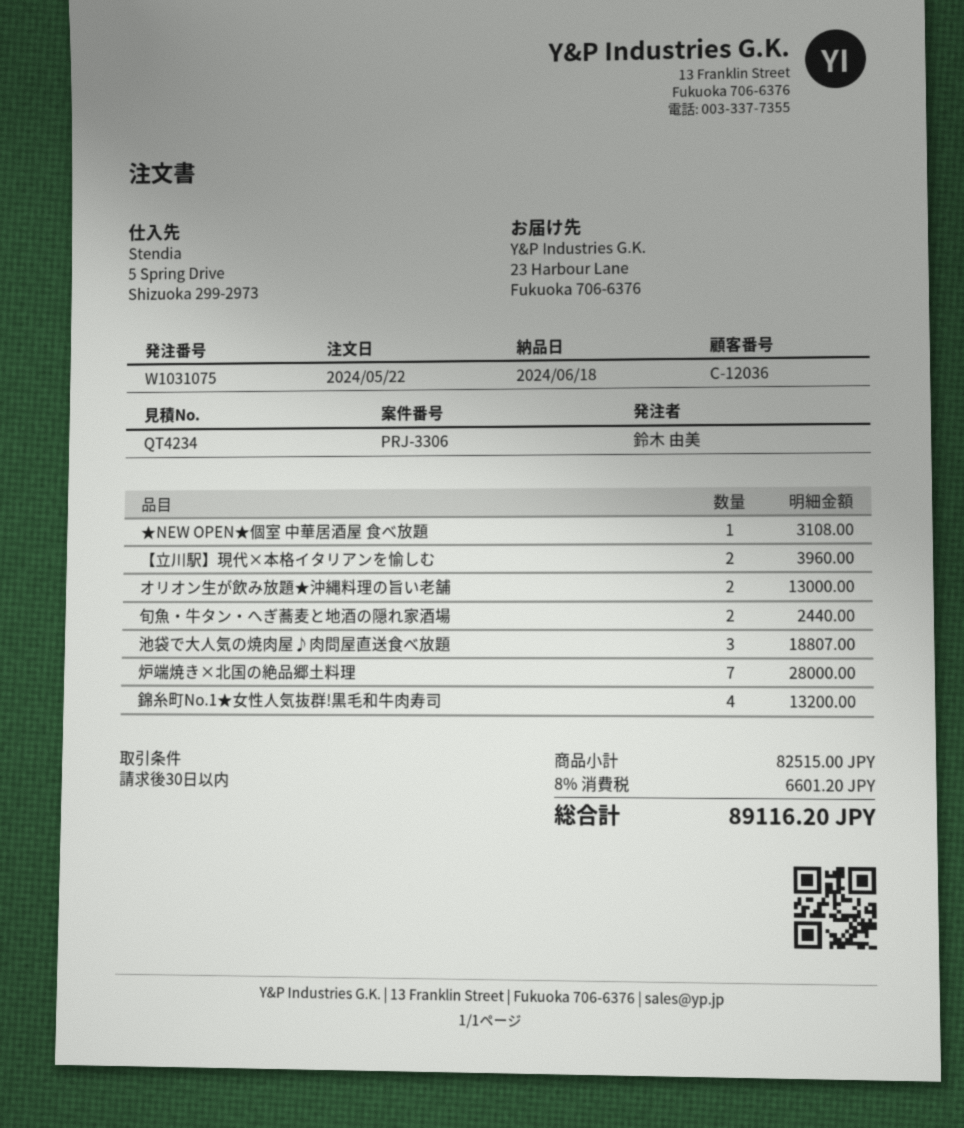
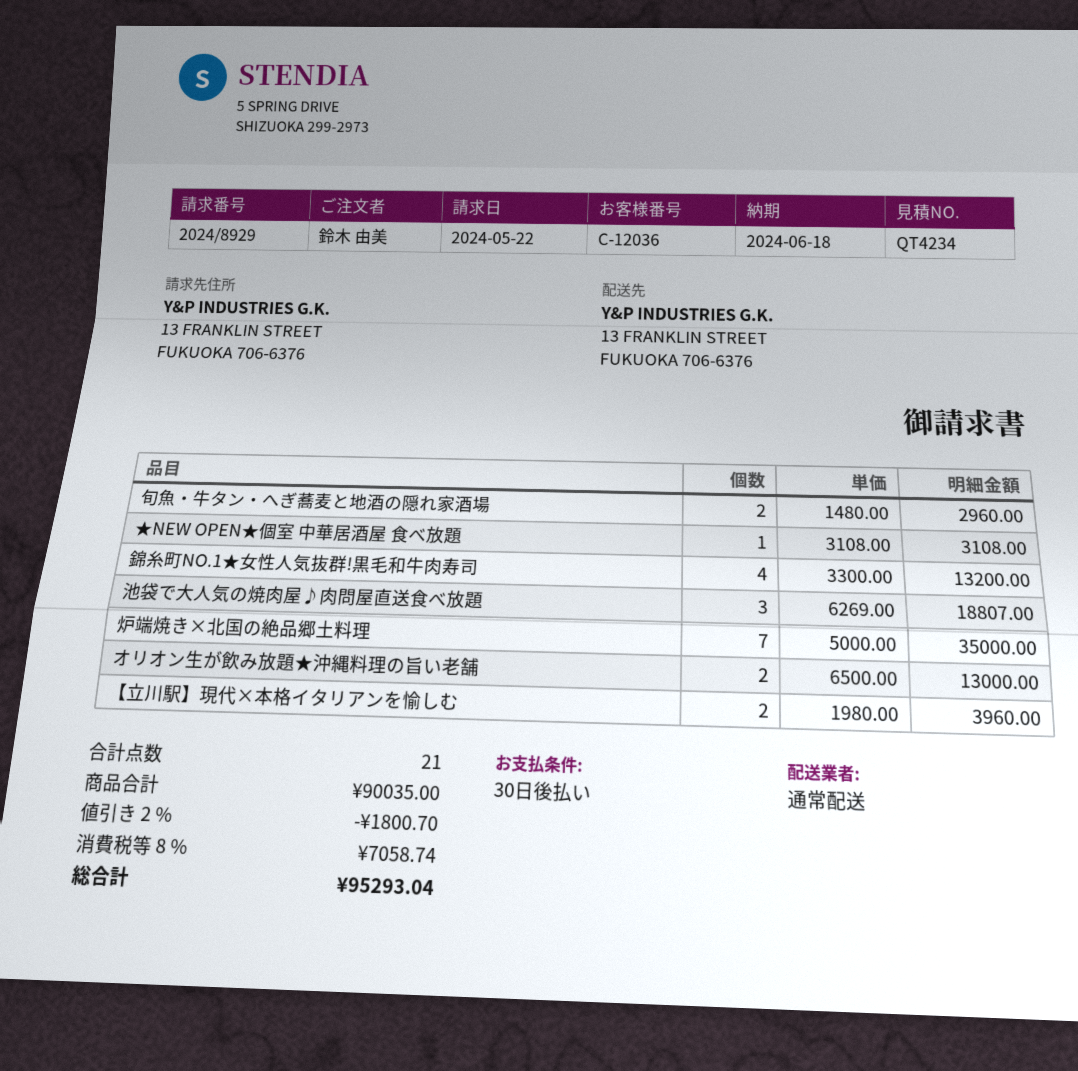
ship to: 23 Harbour Lane, Fukuoka 706-6376 -> 13 FRANKLIN STREET, FUKUOKA 706-6376
旬魚・牛タン・へぎ蕎麦と地酒の隠れ家酒場: 2 for 2440.00 -> 2 for 2960.00
炉端焼き×北国の絶品郷土料理: 7 for 28000.00 -> 7 for 35000.00
subtotal: 82515.00 -> 90035.00
discount: none -> 2% = 1800.70
tax: 8% = 6601.20 -> 8% = 7058.74
total: 89116.20 -> 95293.04

